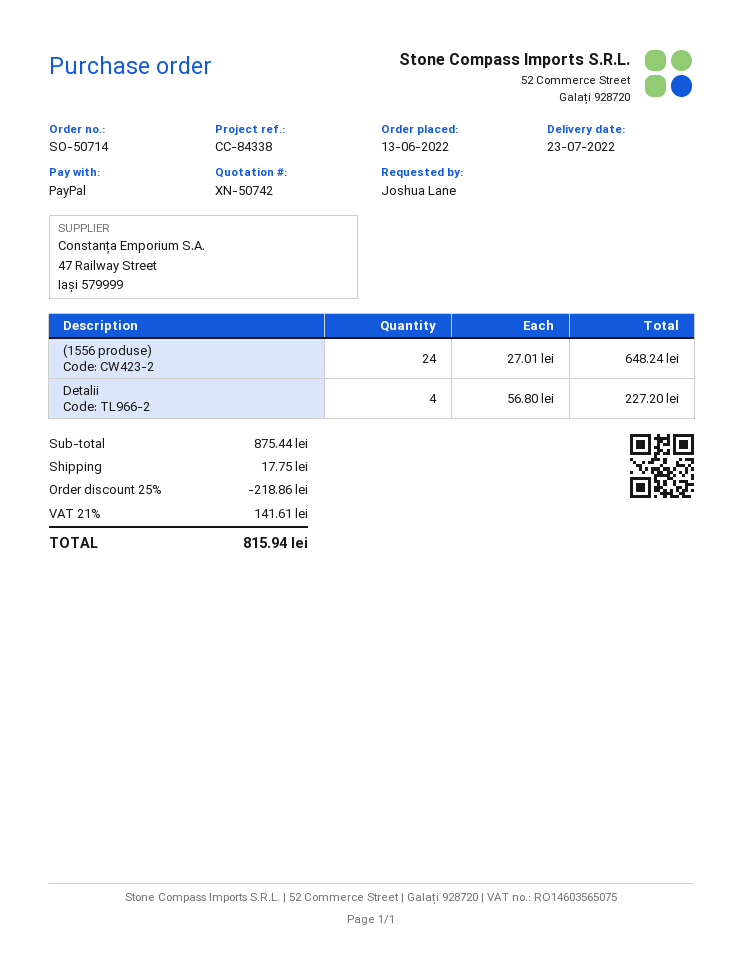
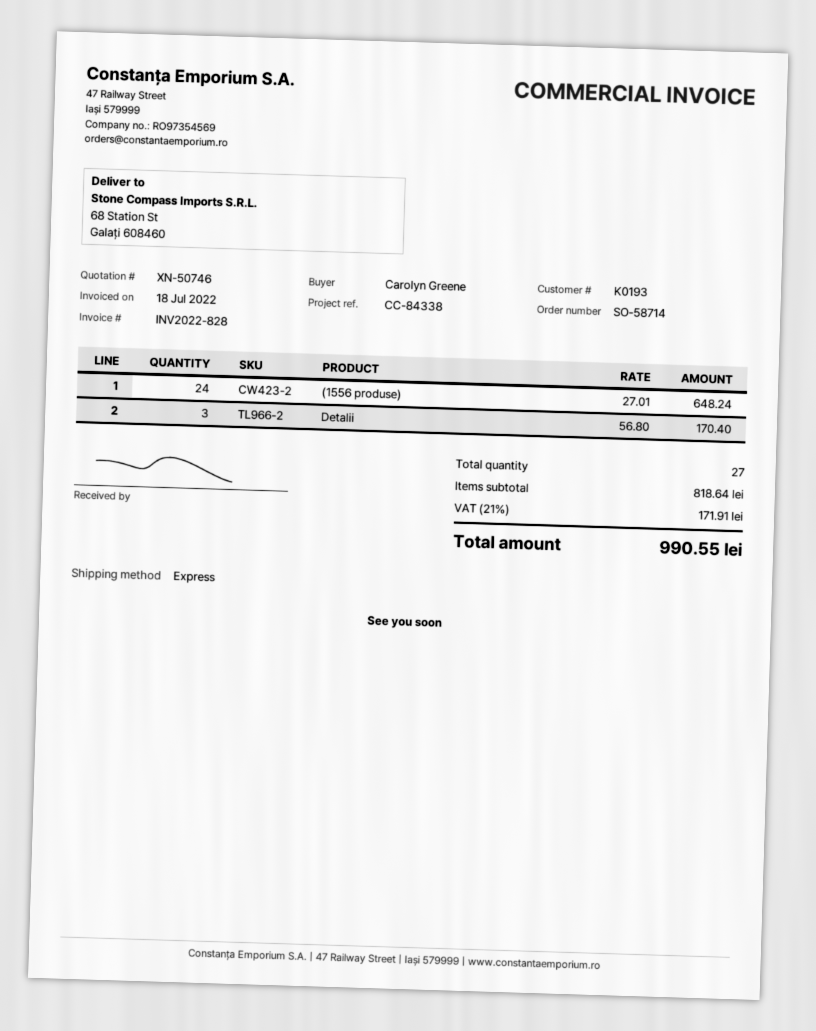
quote number: XN-50742 -> XN-50746
order number: SO-50714 -> SO-58714
ordered by: Joshua Lane -> Carolyn Greene
Detalii: 4 x 56.80 = 227.20 -> 3 x 56.80 = 170.40
subtotal: 875.44 -> 818.64
discount: 25% = 218.86 -> none
shipping: 17.75 -> none
tax: 21% = 141.61 -> 21% = 171.91
total: 815.94 -> 990.55

